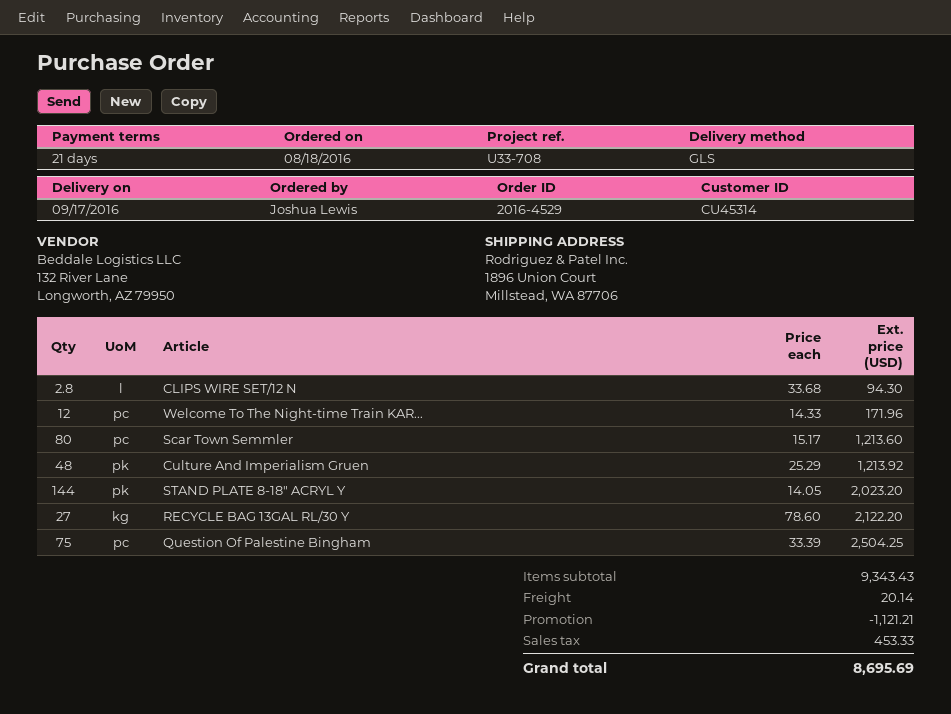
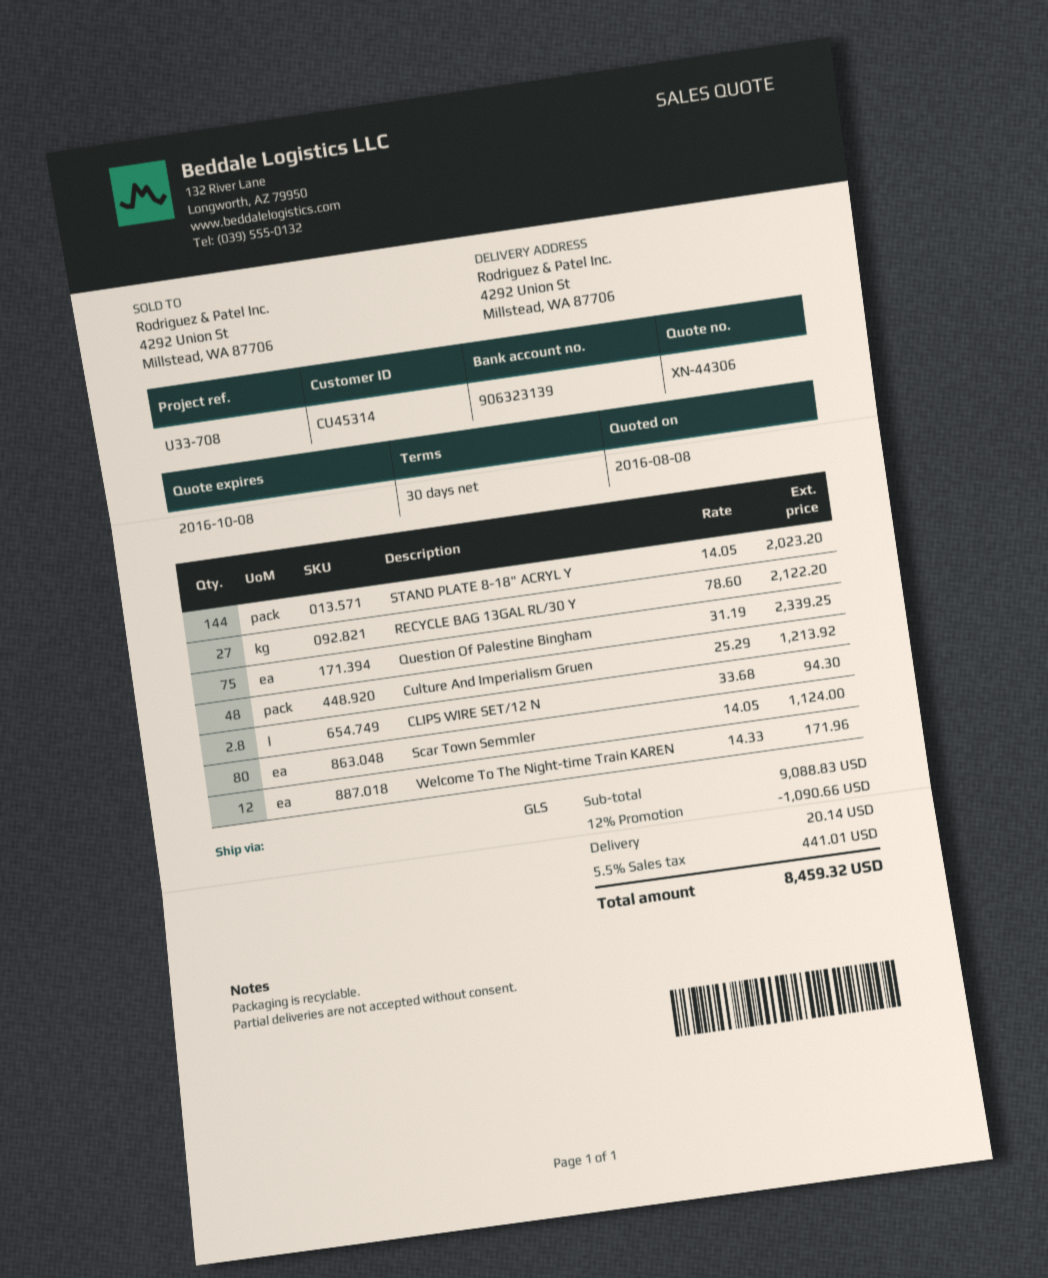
payment terms: 21 days -> 30 days
ship to: 1896 Union Court, Millstead, WA 87706 -> 4292 Union St, Millstead, WA 87706
Scar Town Semmler: 80 x 15.17 = 1213.60 -> 80 x 14.05 = 1124.00
Question Of Palestine Bingham: 75 x 33.39 = 2504.25 -> 75 x 31.19 = 2339.25
subtotal: 9343.43 -> 9088.83
discount: 1121.21 -> 1090.66
tax: 453.33 -> 441.01
total: 8695.69 -> 8459.32

